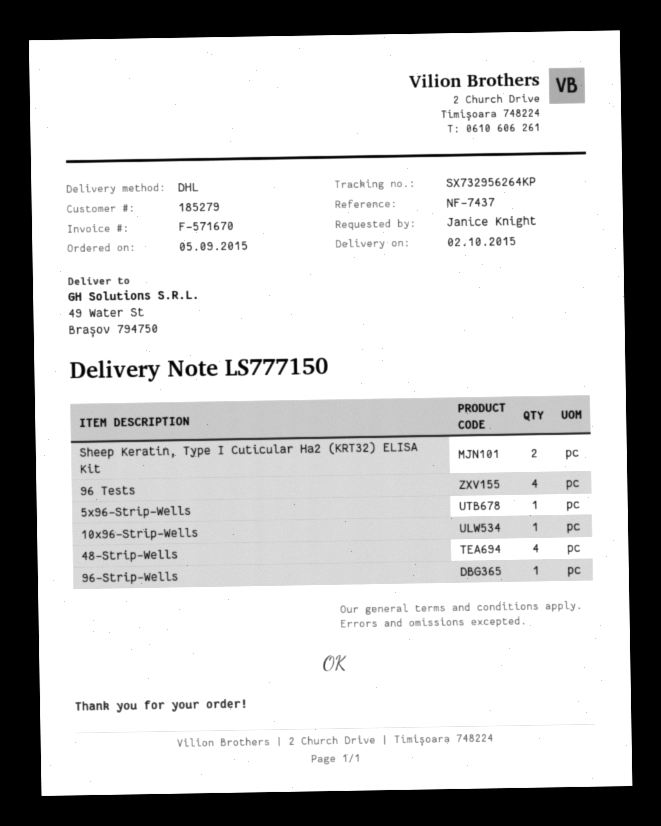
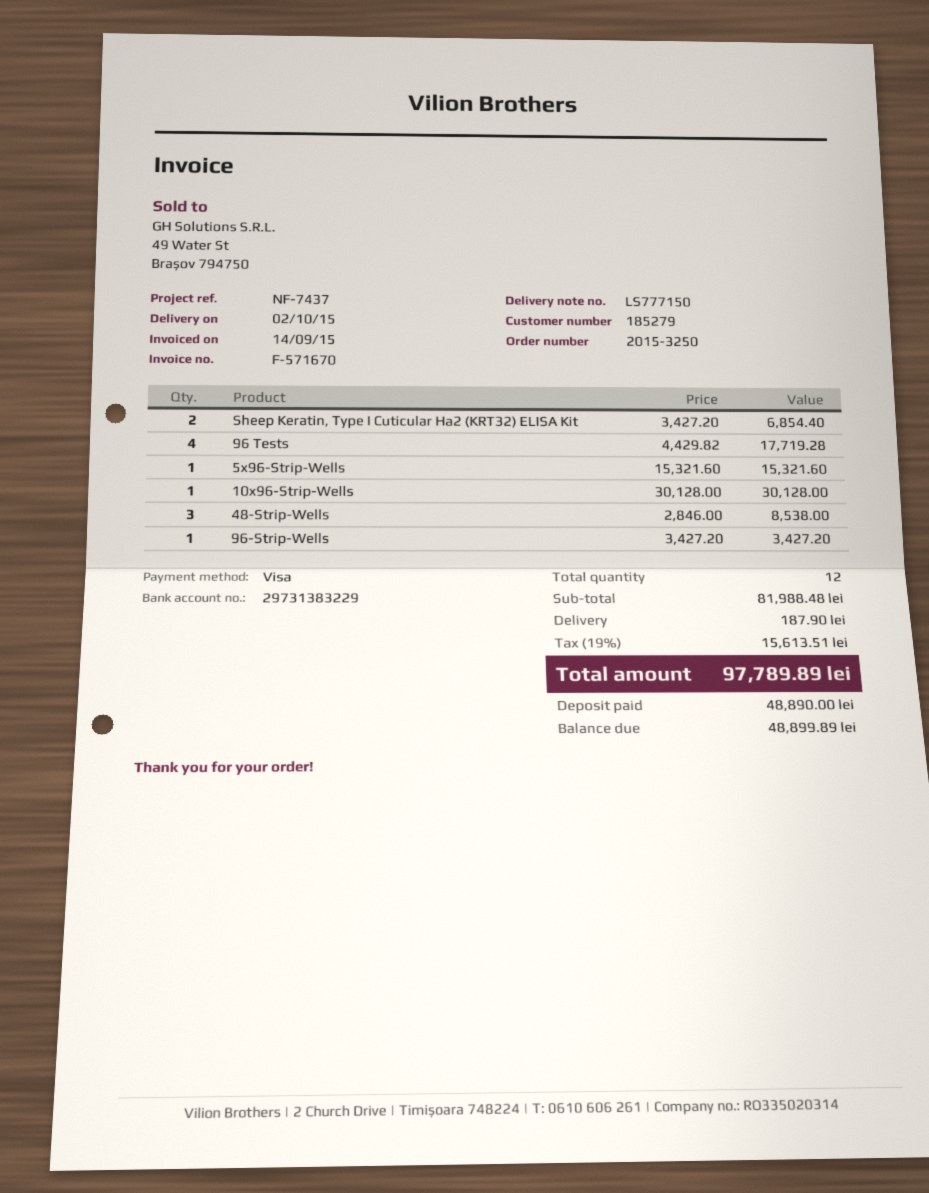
48-Strip-Wells: 4 -> 3

